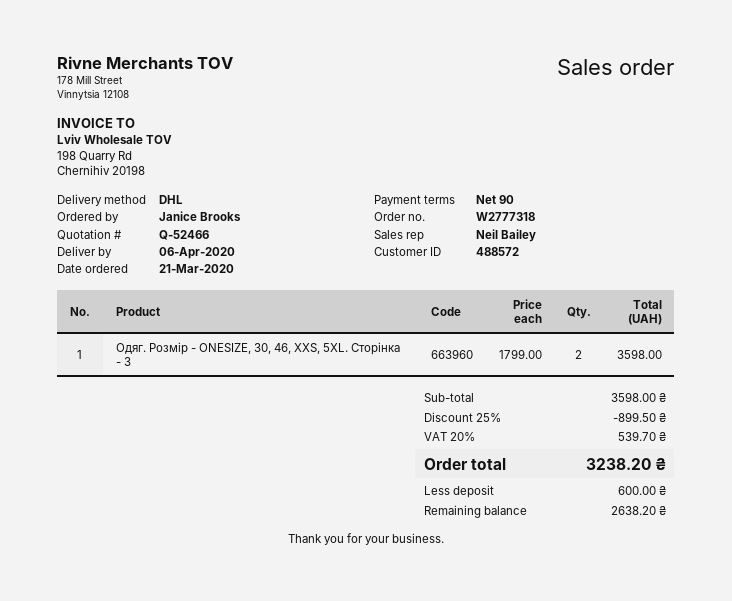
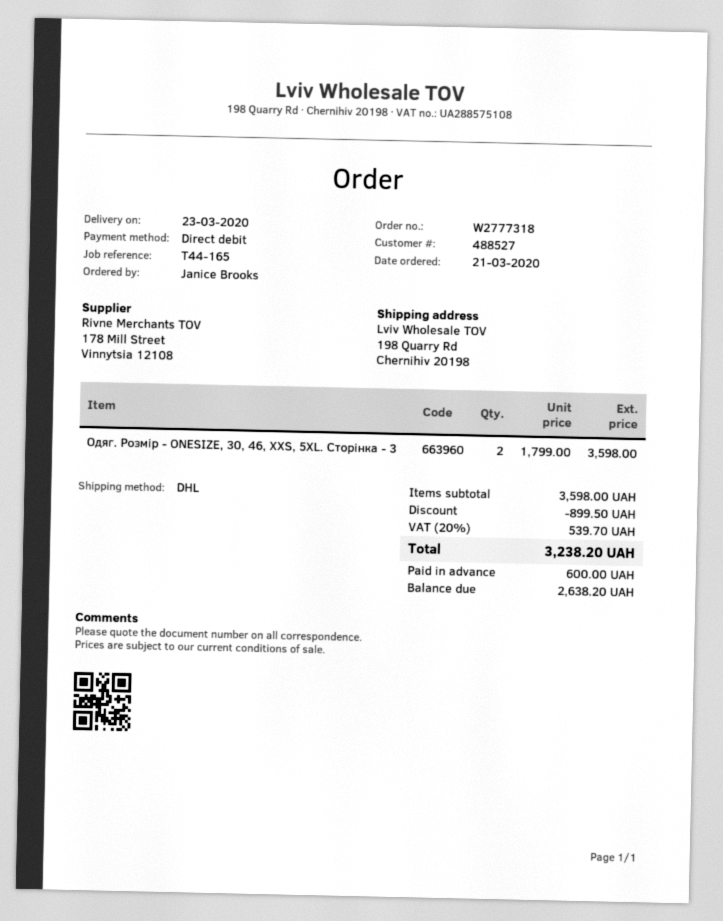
delivery date: 2020-04-06 -> 2020-03-23
customer number: 488572 -> 488527

